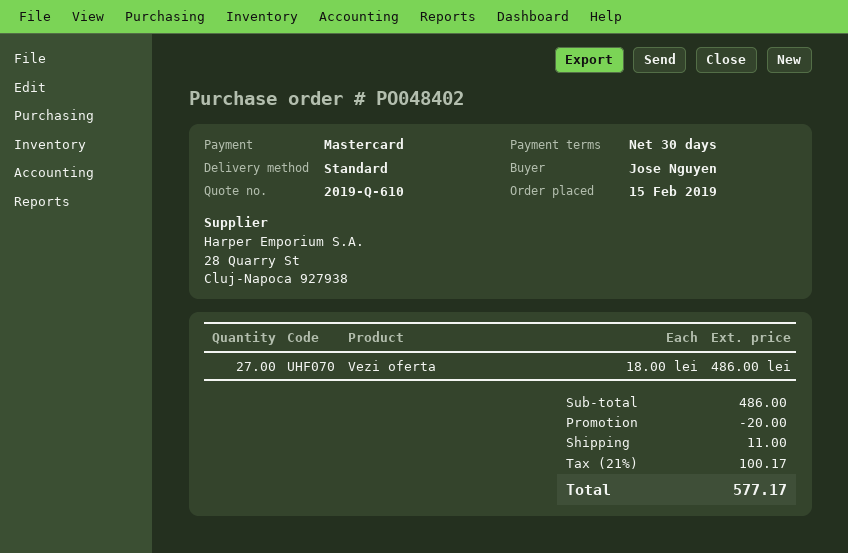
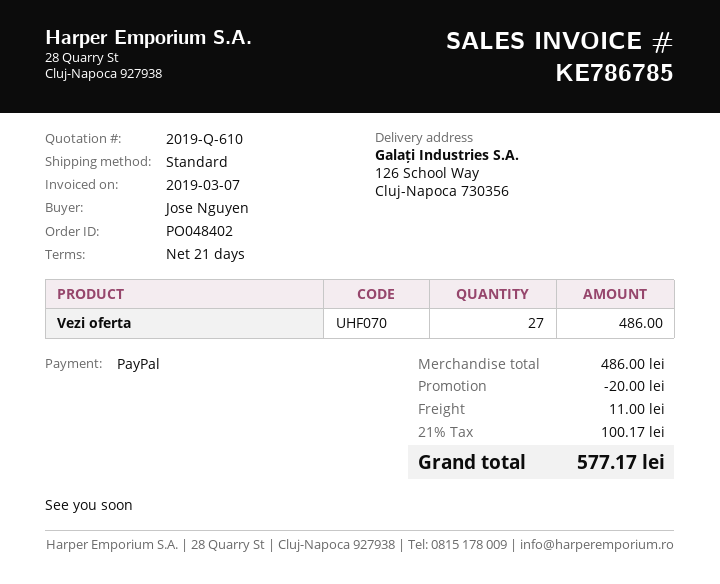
payment terms: 30 days -> 21 days
payment method: Mastercard -> PayPal

